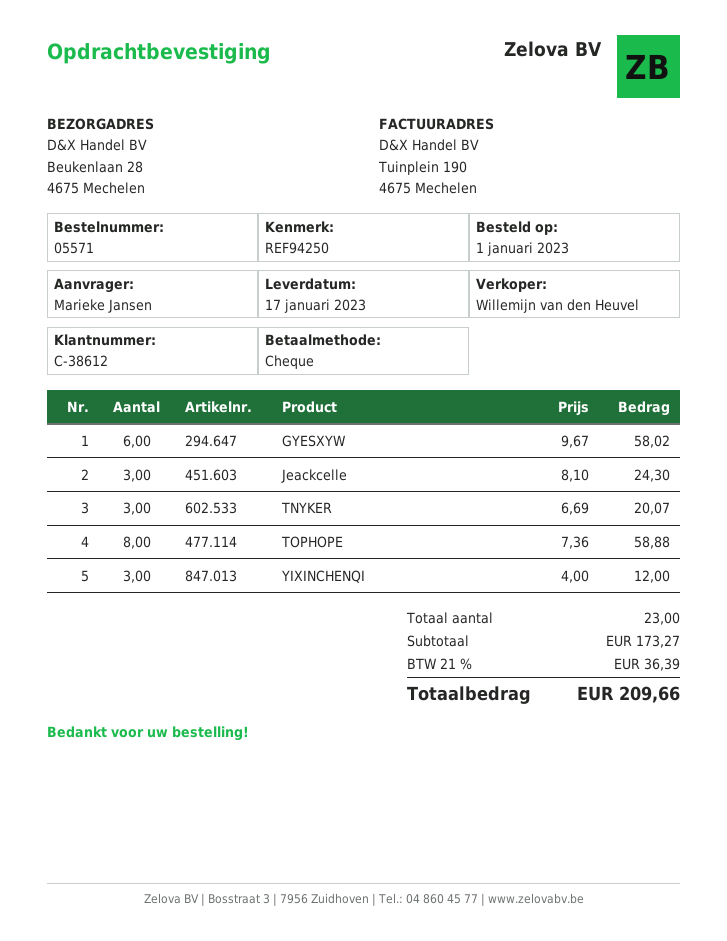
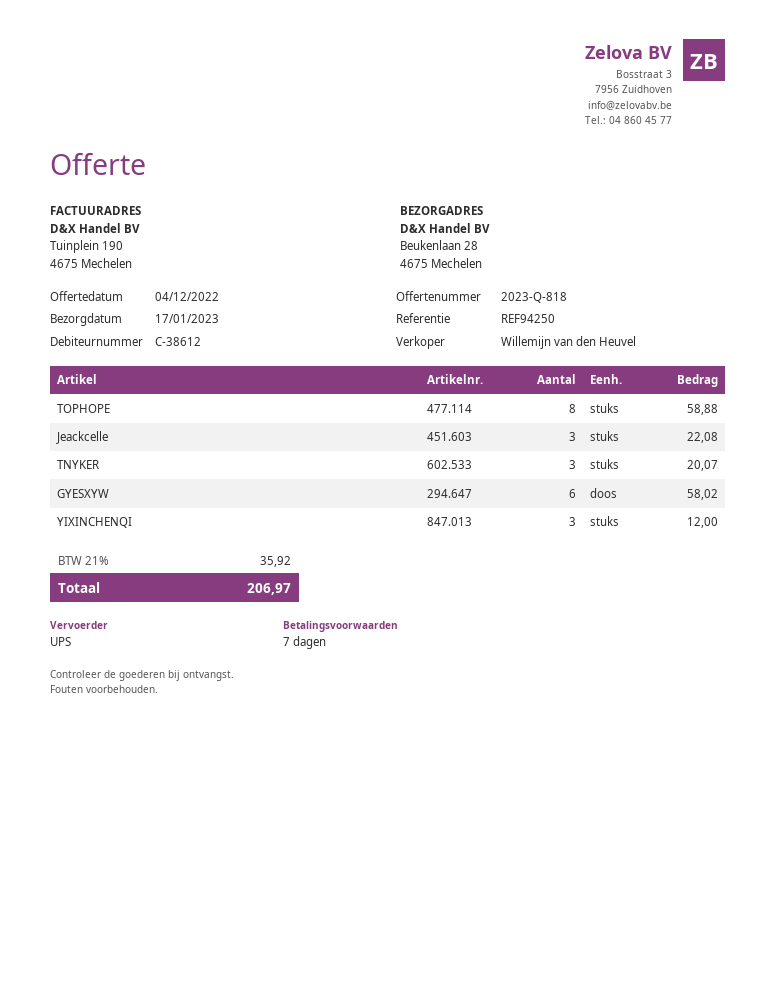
Jeackcelle: 3 for 24.30 -> 3 for 22.08
tax: 21% = 36.39 -> 21% = 35.92
total: 209.66 -> 206.97

